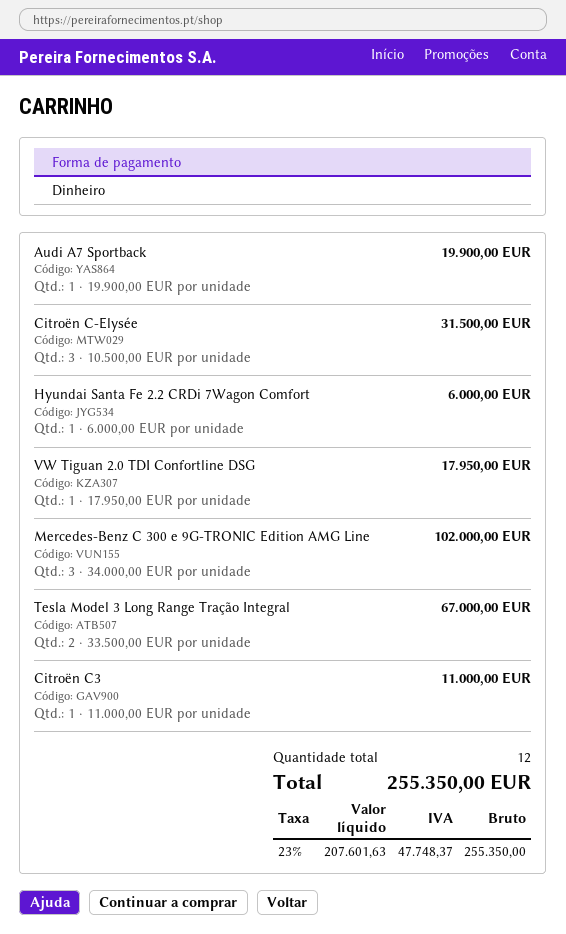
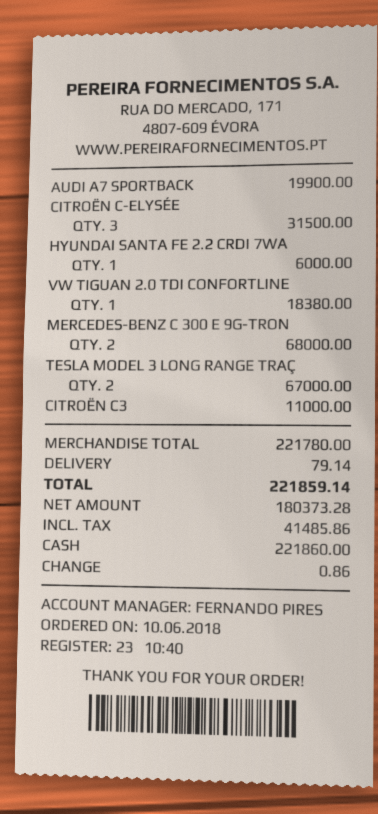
VW Tiguan 2.0 TDI Confortline DSG: 1 for 17950.00 -> 1 for 18380.00
Mercedes-Benz C 300 e 9G-TRONIC Edition AMG Line: 3 for 102000.00 -> 2 for 68000.00
shipping: none -> 79.14
net: 207601.63 -> 180373.28
tax: 47748.37 -> 41485.86
total: 255350.00 -> 221859.14

